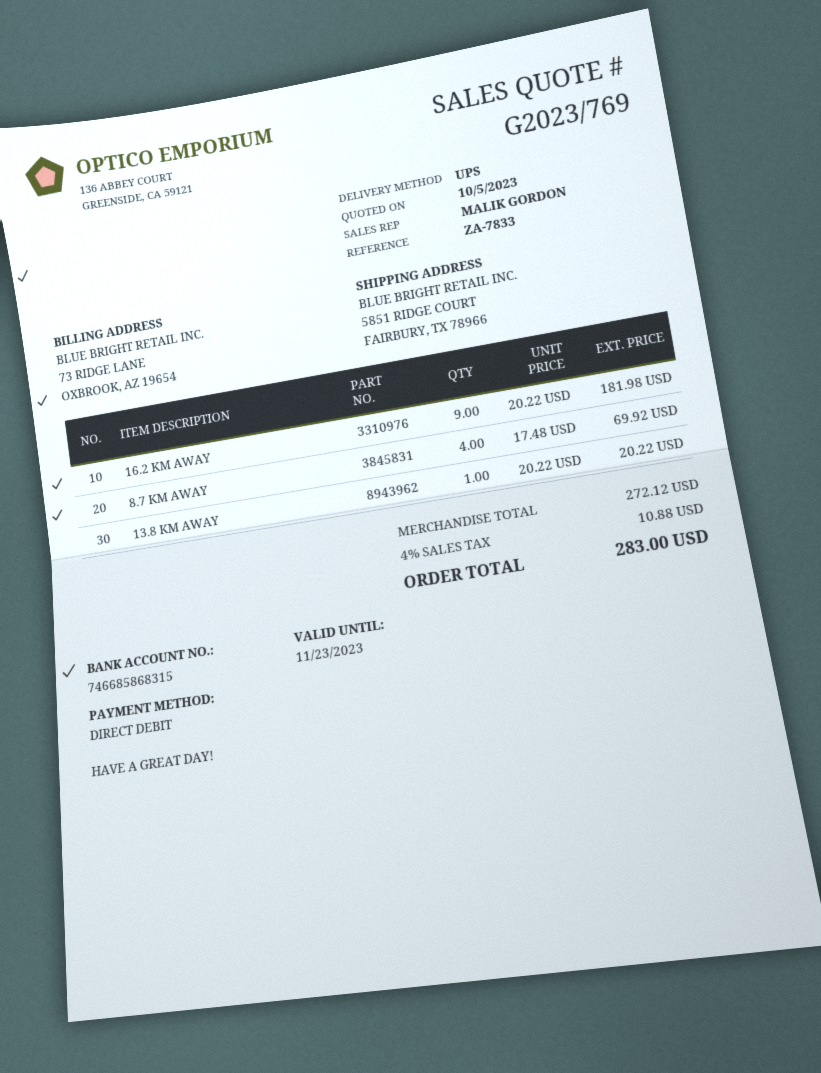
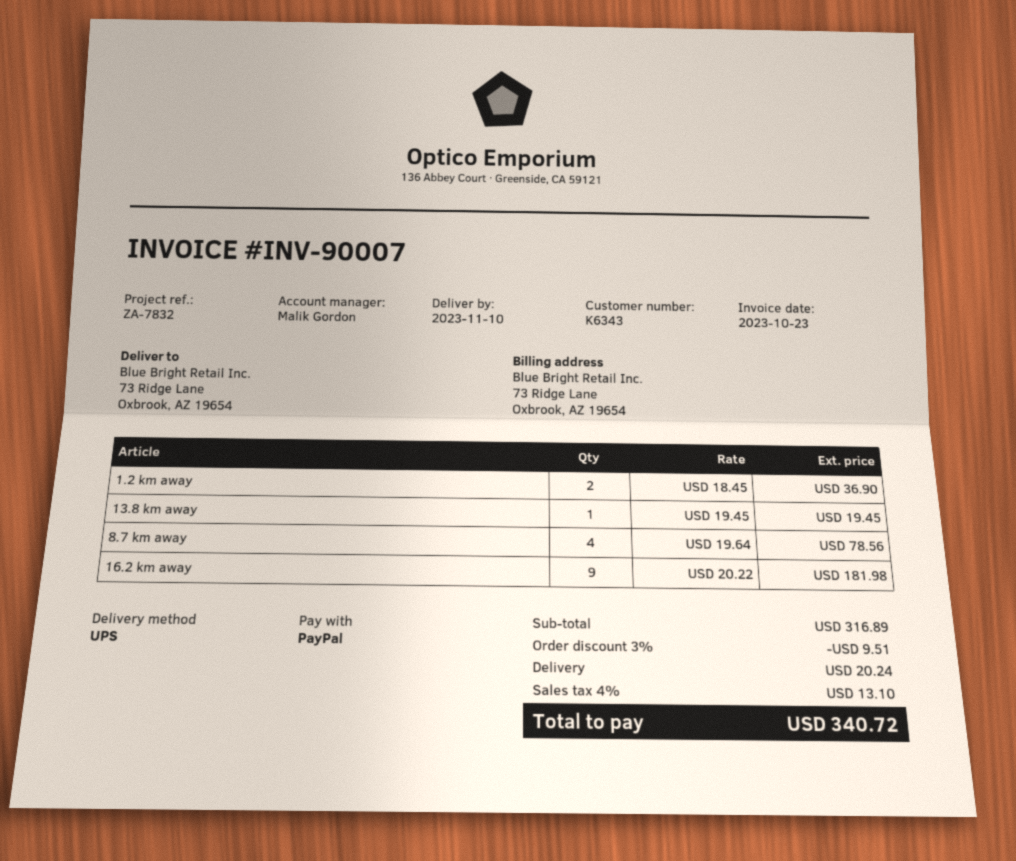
reference: ZA-7833 -> ZA-7832
payment method: direct debit -> PayPal
ship to: 5851 RIDGE COURT, FAIRBURY, TX 78966 -> 73 Ridge Lane, Oxbrook, AZ 19654
8.7 KM AWAY: 4 x 17.48 = 69.92 -> 4 x 19.64 = 78.56
13.8 KM AWAY: 1 x 20.22 = 20.22 -> 1 x 19.45 = 19.45
1.2 km away: none -> 2 x 18.45 = 36.90
subtotal: 272.12 -> 316.89
discount: none -> 3% = 9.51
shipping: none -> 20.24
tax: 4% = 10.88 -> 4% = 13.10
total: 283.00 -> 340.72

